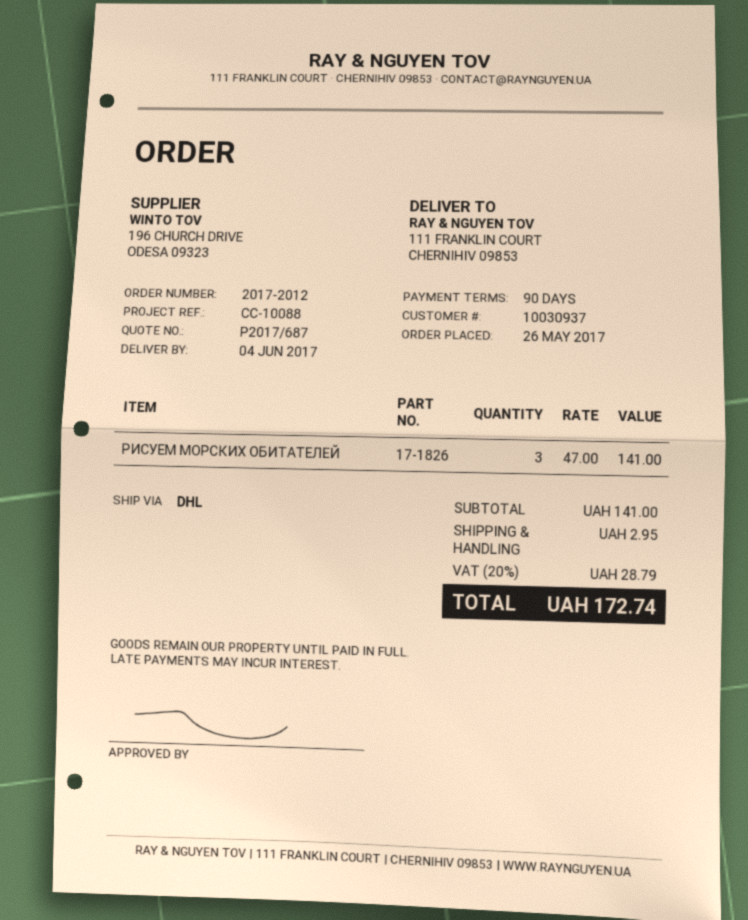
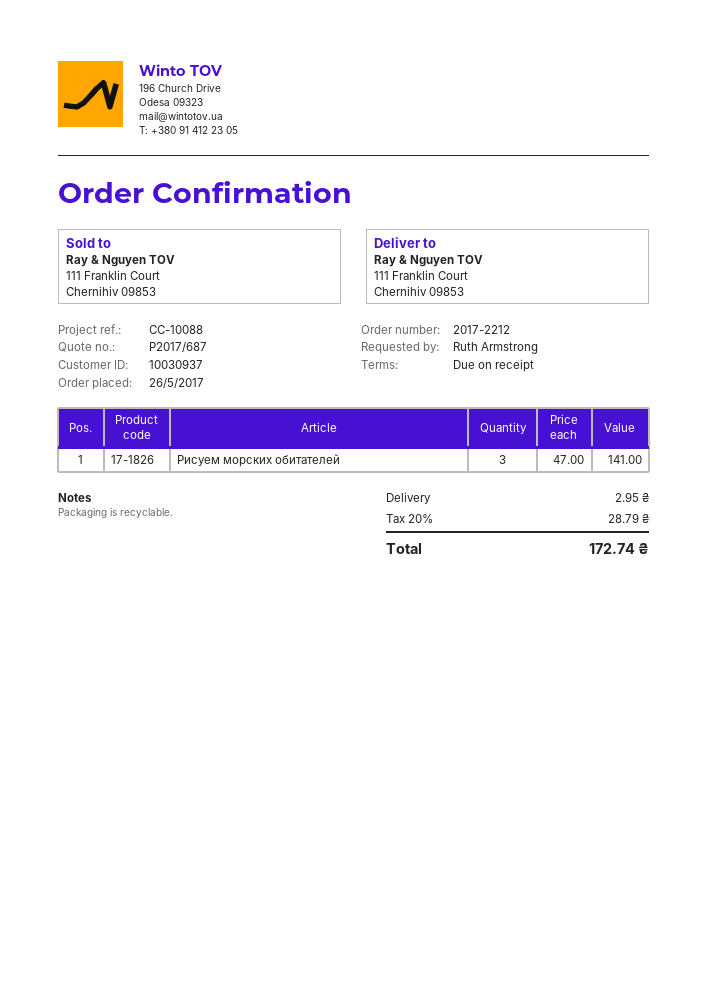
order number: 2017-2012 -> 2017-2212
payment terms: 90 days -> on receipt

